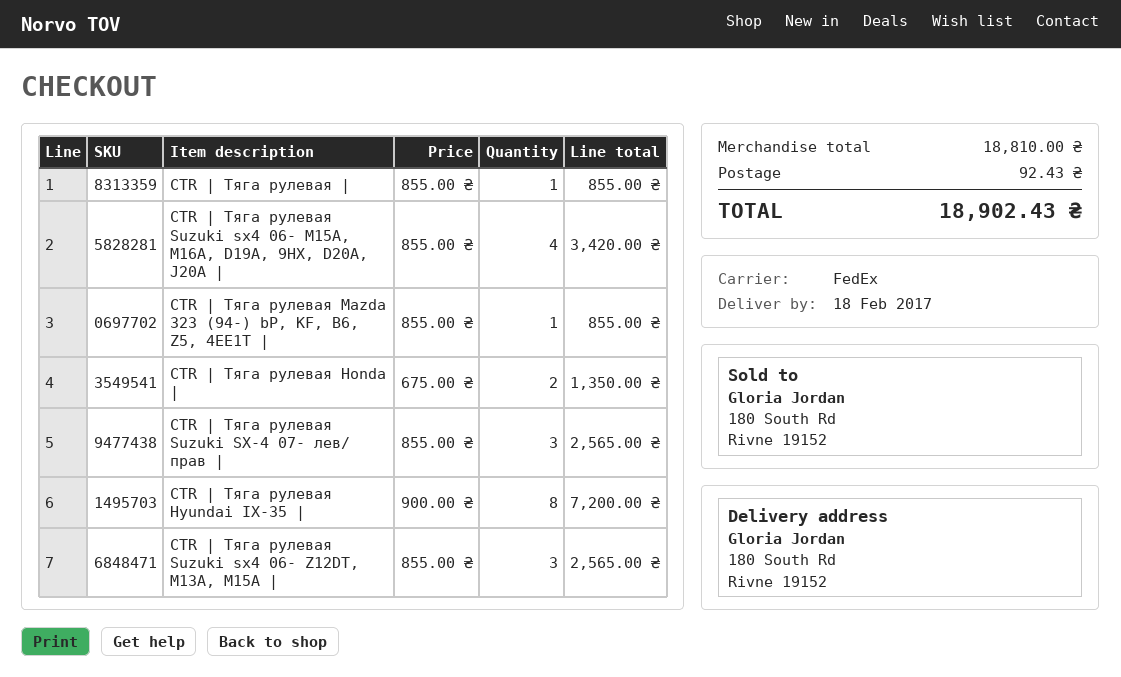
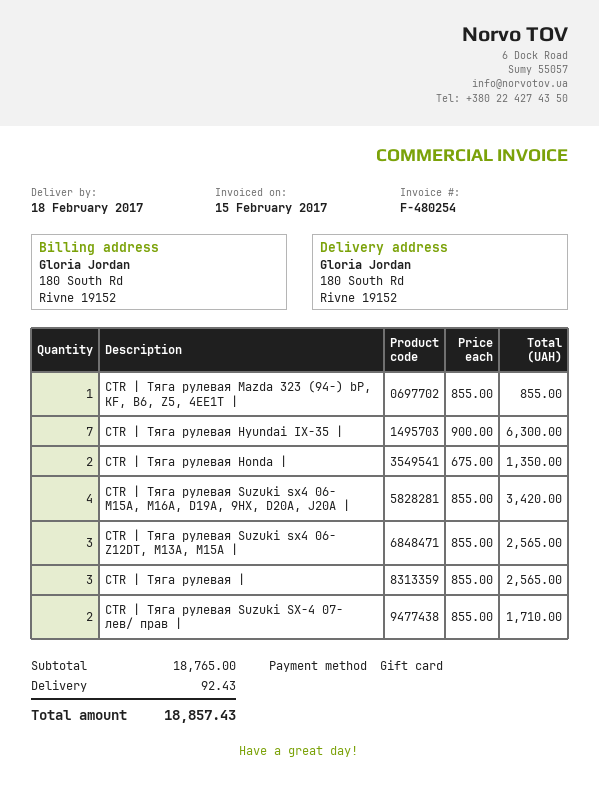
CTR | Тяга рулевая |: 1 x 855.00 = 855.00 -> 3 x 855.00 = 2565.00
CTR | Тяга рулевая Suzuki SX-4 07- лев/ прав |: 3 x 855.00 = 2565.00 -> 2 x 855.00 = 1710.00
CTR | Тяга рулевая Hyundai IX-35 |: 8 x 900.00 = 7200.00 -> 7 x 900.00 = 6300.00
subtotal: 18810.00 -> 18765.00
total: 18902.43 -> 18857.43

